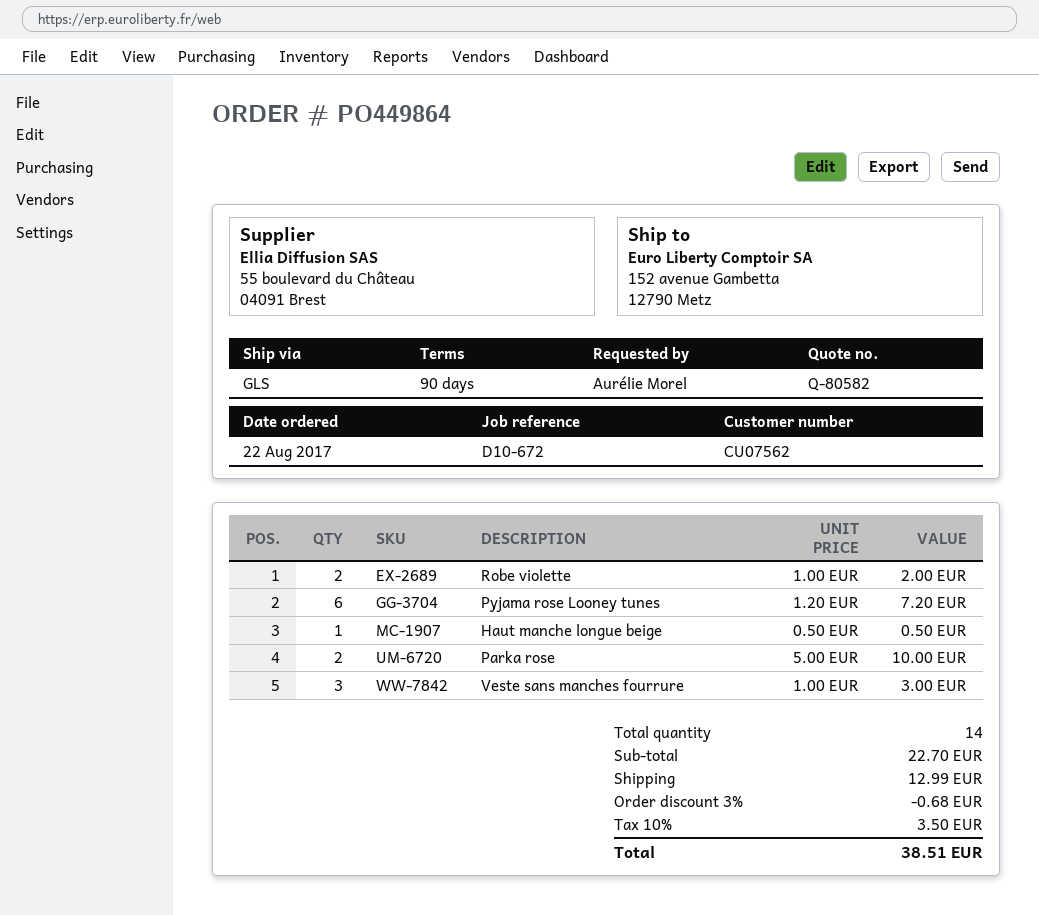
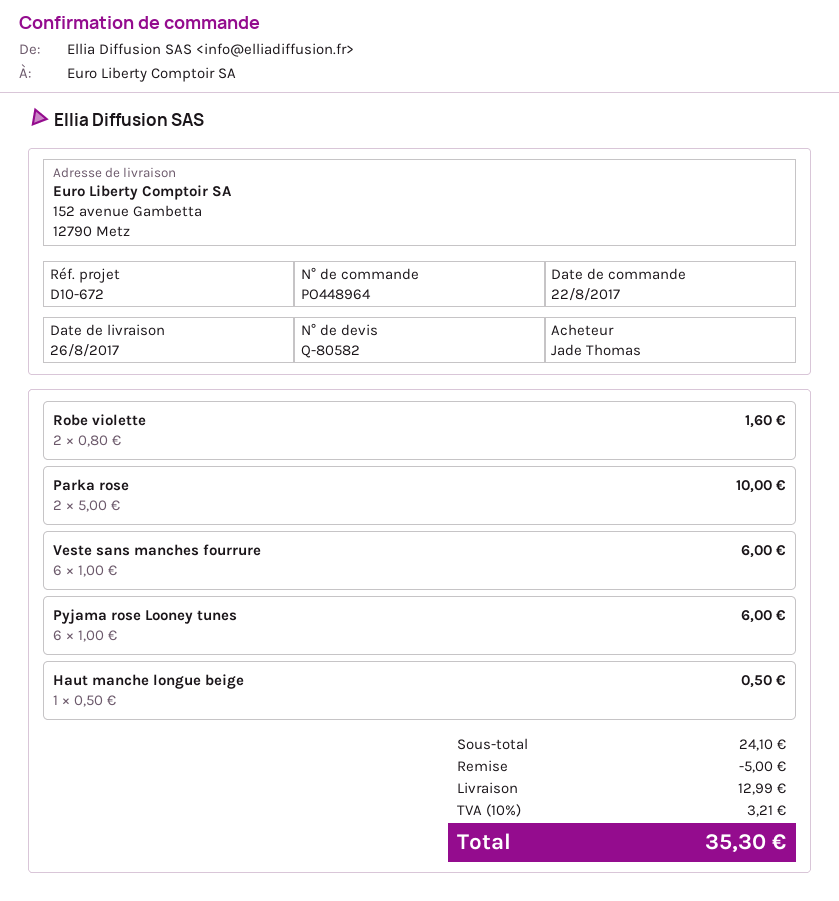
order number: PO449864 -> PO448964
ordered by: Aurélie Morel -> Jade Thomas
Robe violette: 2 x 1.00 = 2.00 -> 2 x 0.80 = 1.60
Pyjama rose Looney tunes: 6 x 1.20 = 7.20 -> 6 x 1.00 = 6.00
Veste sans manches fourrure: 3 x 1.00 = 3.00 -> 6 x 1.00 = 6.00
subtotal: 22.70 -> 24.10
discount: 0.68 -> 5.00
tax: 10% = 3.50 -> 10% = 3.21
total: 38.51 -> 35.30

